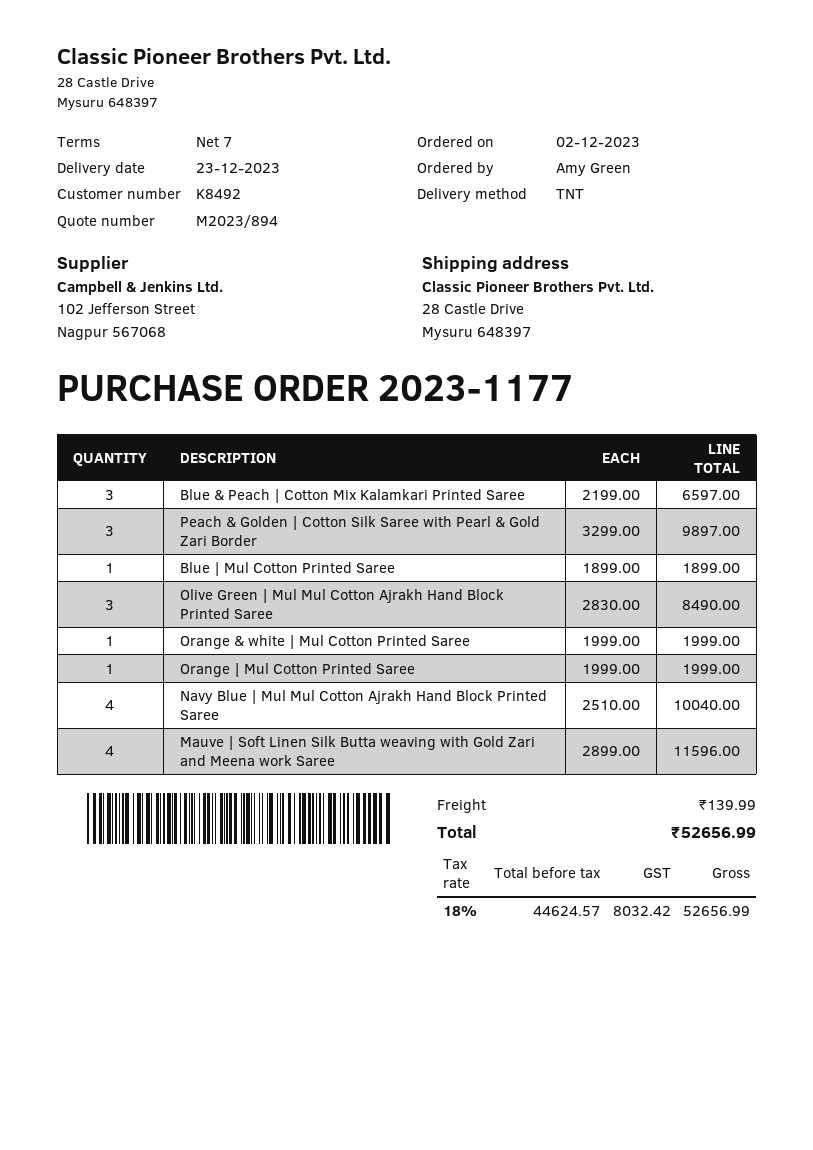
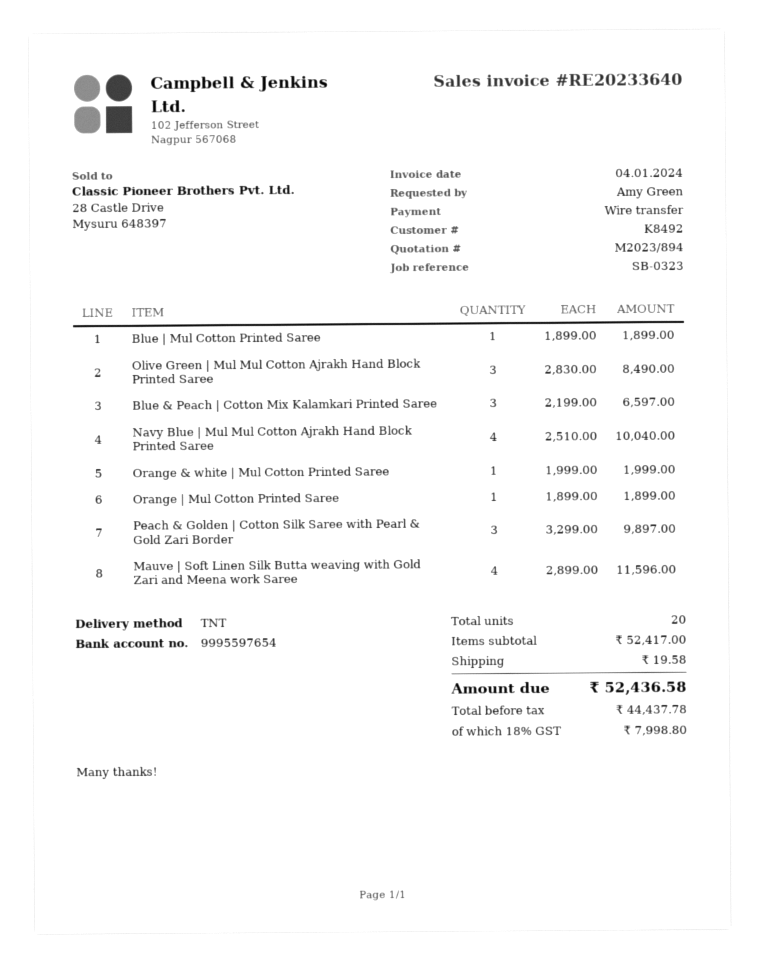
Orange | Mul Cotton Printed Saree: 1 x 1999.00 = 1999.00 -> 1 x 1899.00 = 1899.00
shipping: 139.99 -> 19.58
net: 44624.57 -> 44437.78
tax: 18% = 8032.42 -> 18% = 7998.80
total: 52656.99 -> 52436.58

